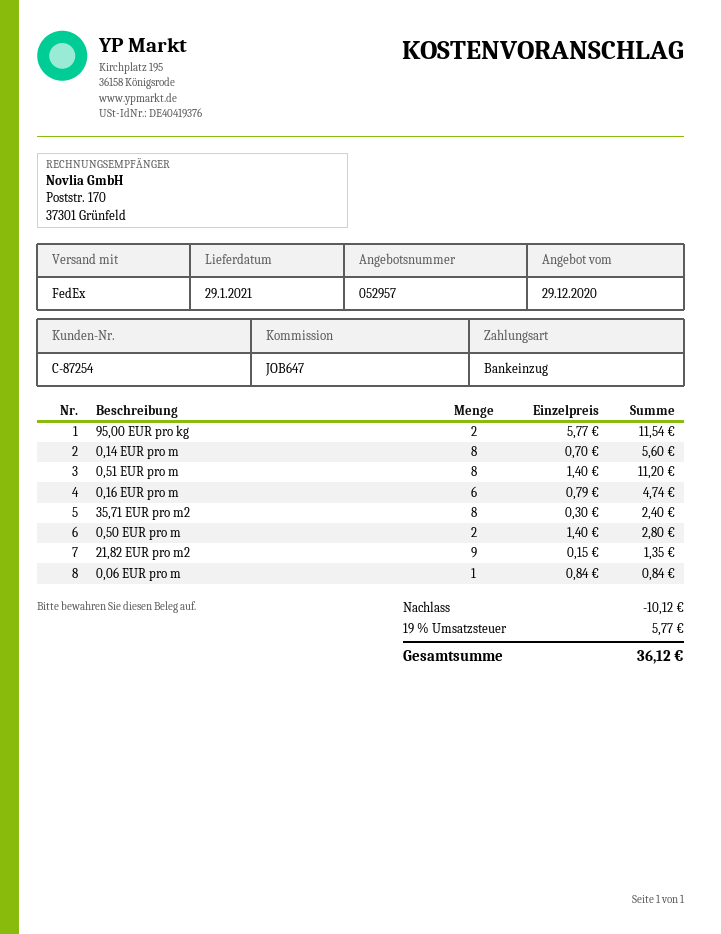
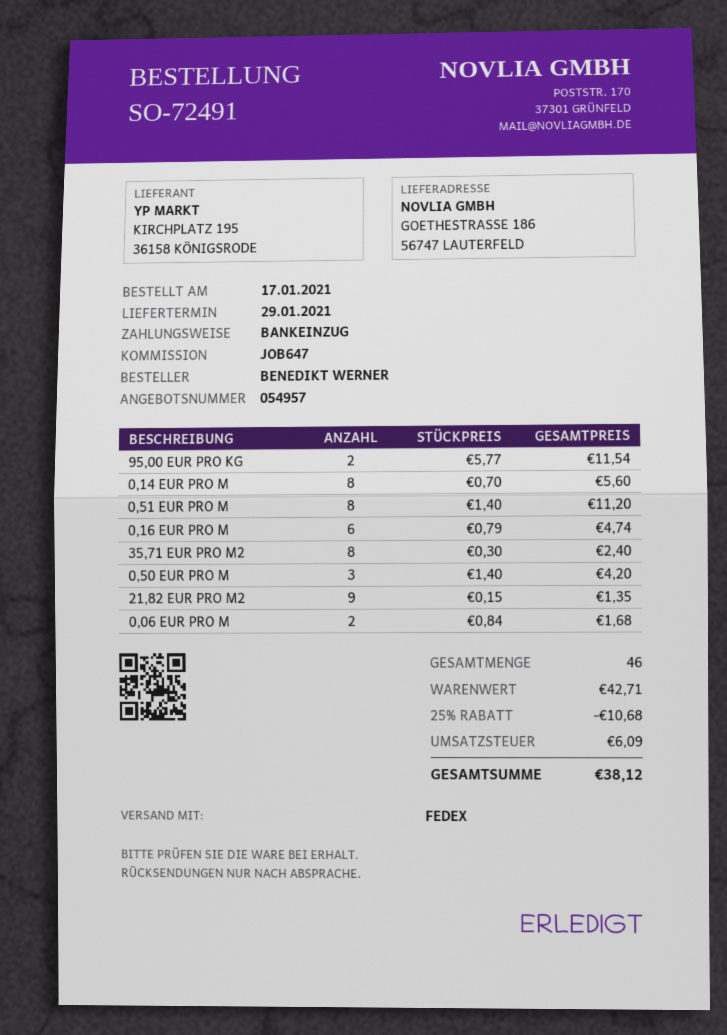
quote number: 052957 -> 054957
0,50 EUR pro m: 2 x 1.40 = 2.80 -> 3 x 1.40 = 4.20
0,06 EUR pro m: 1 x 0.84 = 0.84 -> 2 x 0.84 = 1.68
discount: 10.12 -> 10.68
tax: 5.77 -> 6.09
total: 36.12 -> 38.12

